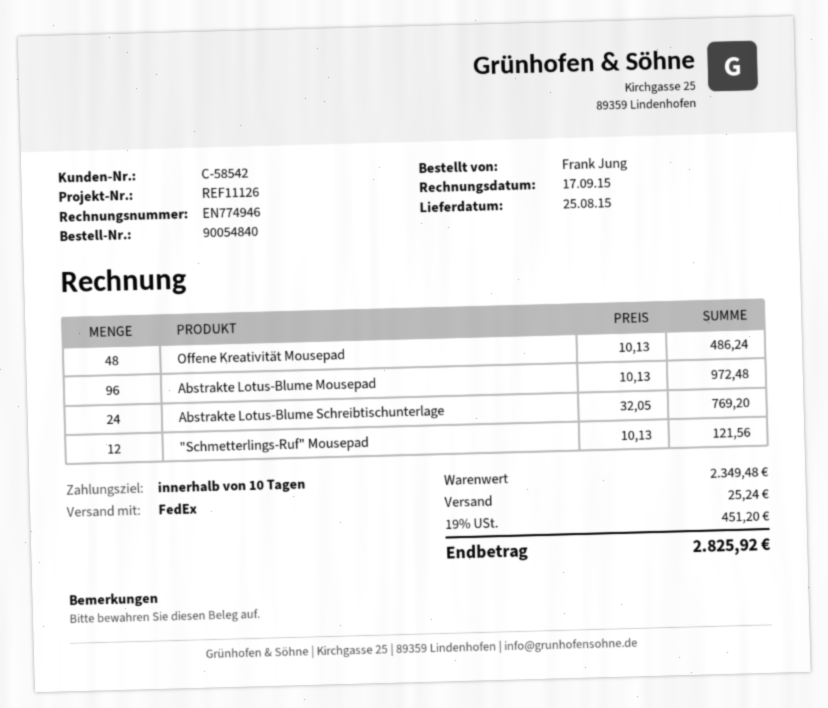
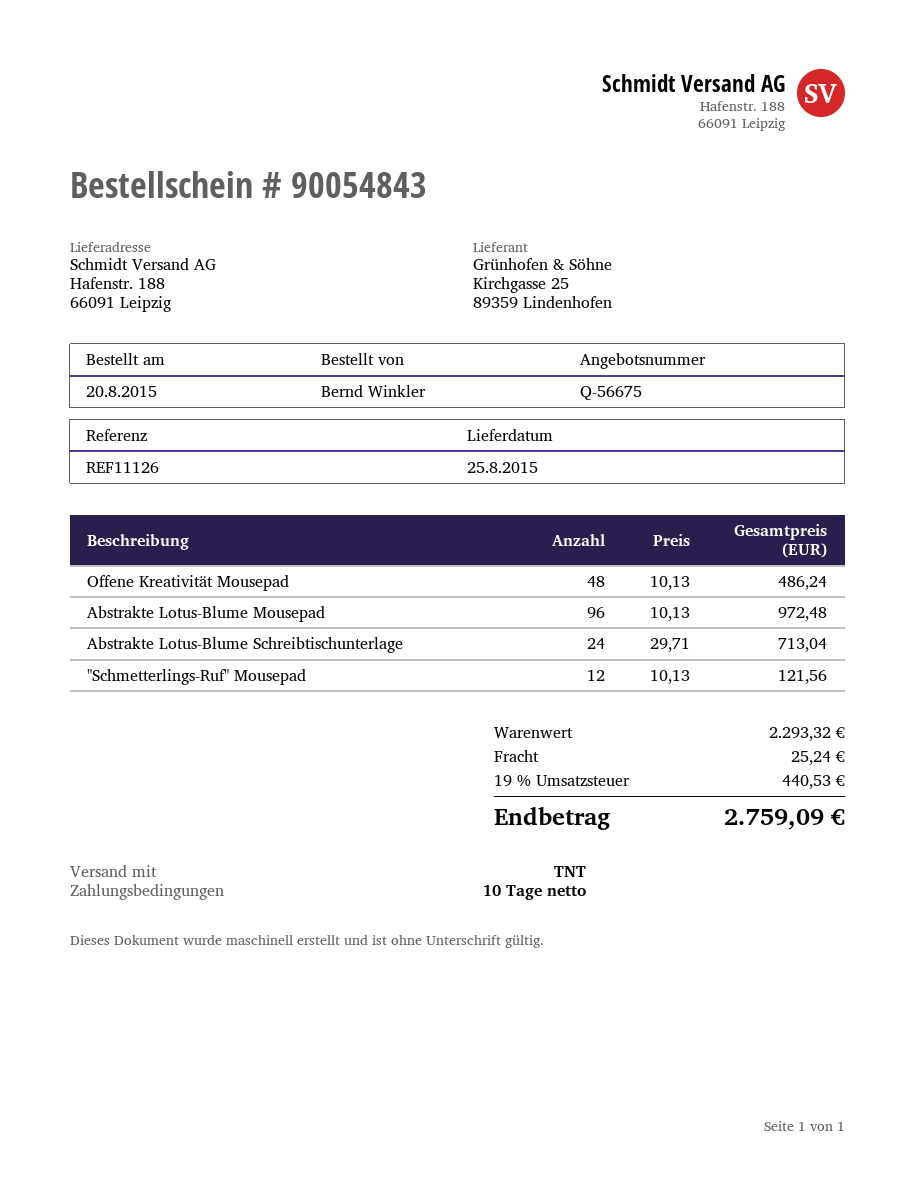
order number: 90054840 -> 90054843
ordered by: Frank Jung -> Bernd Winkler
shipping method: FedEx -> TNT
Abstrakte Lotus-Blume Schreibtischunterlage: 24 x 32.05 = 769.20 -> 24 x 29.71 = 713.04
subtotal: 2349.48 -> 2293.32
tax: 19% = 451.20 -> 19% = 440.53
total: 2825.92 -> 2759.09

